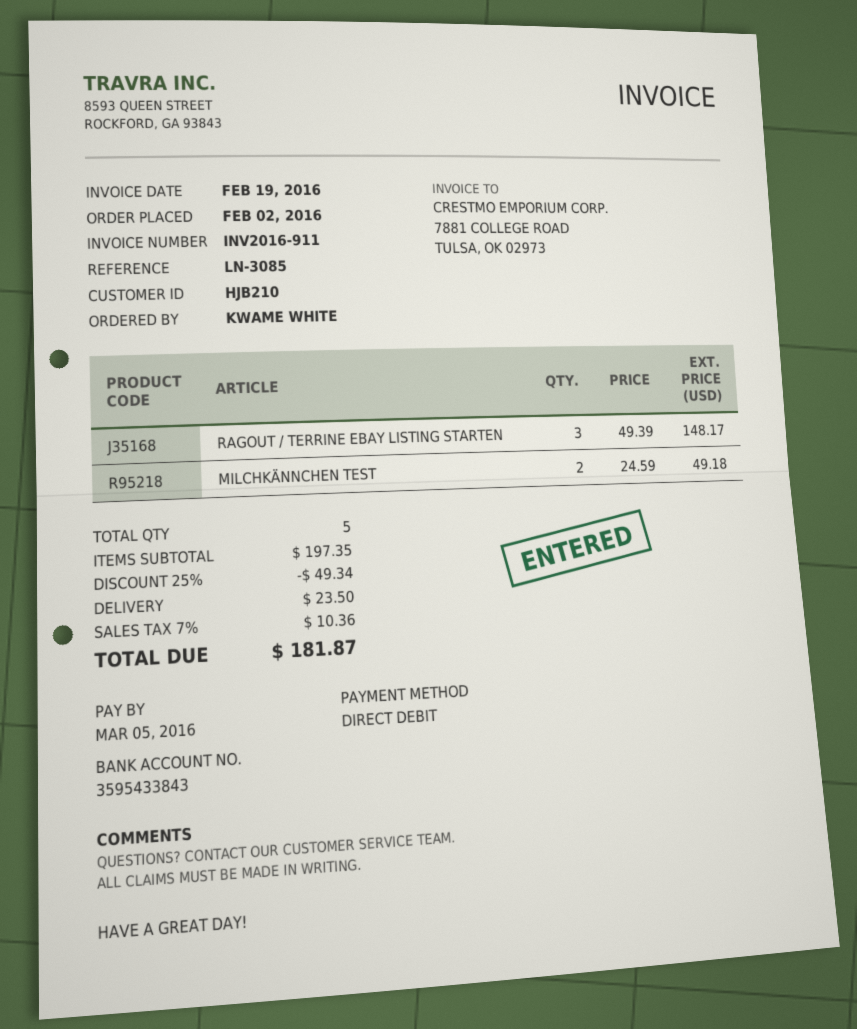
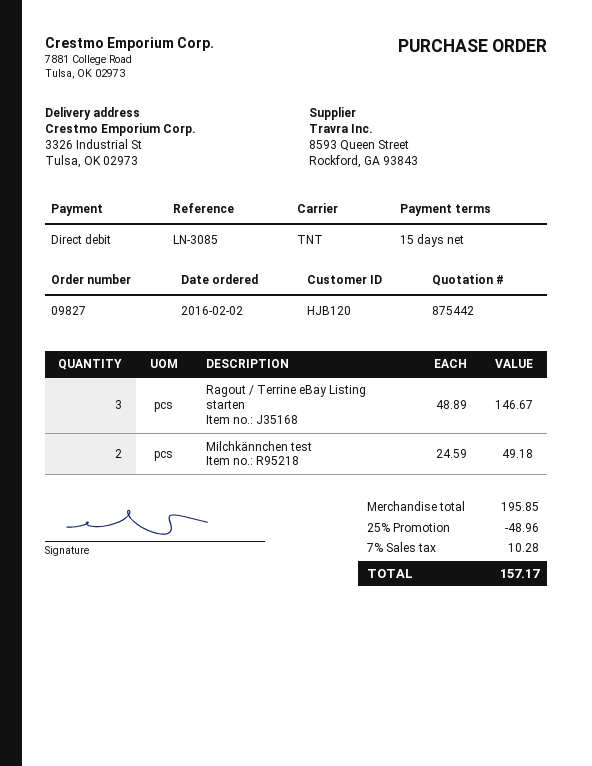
customer number: HJB210 -> HJB120
RAGOUT / TERRINE EBAY LISTING STARTEN: 3 x 49.39 = 148.17 -> 3 x 48.89 = 146.67
subtotal: 197.35 -> 195.85
discount: 25% = 49.34 -> 25% = 48.96
shipping: 23.50 -> none
tax: 7% = 10.36 -> 7% = 10.28
total: 181.87 -> 157.17

